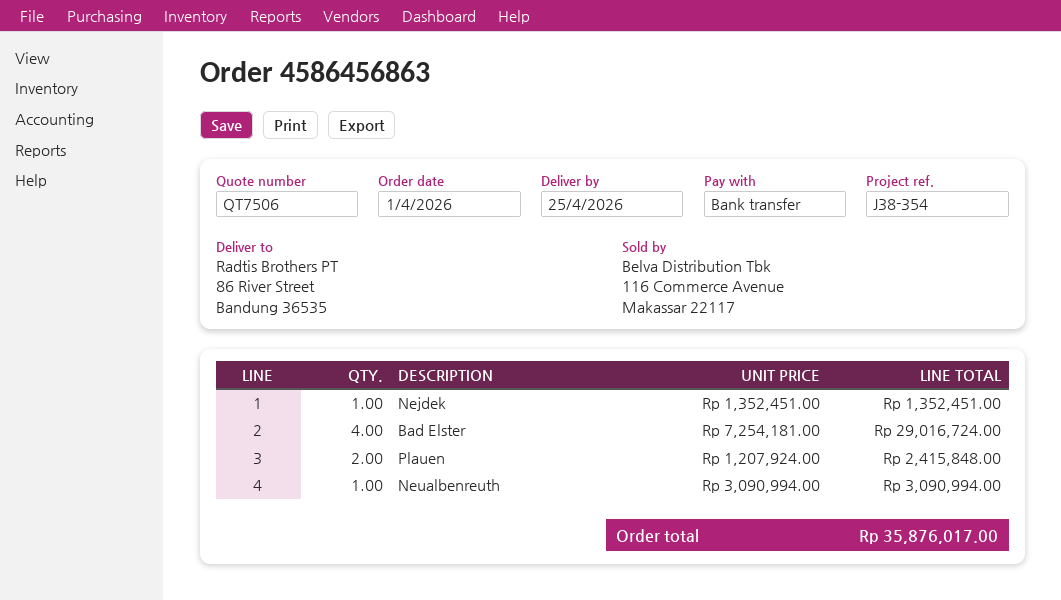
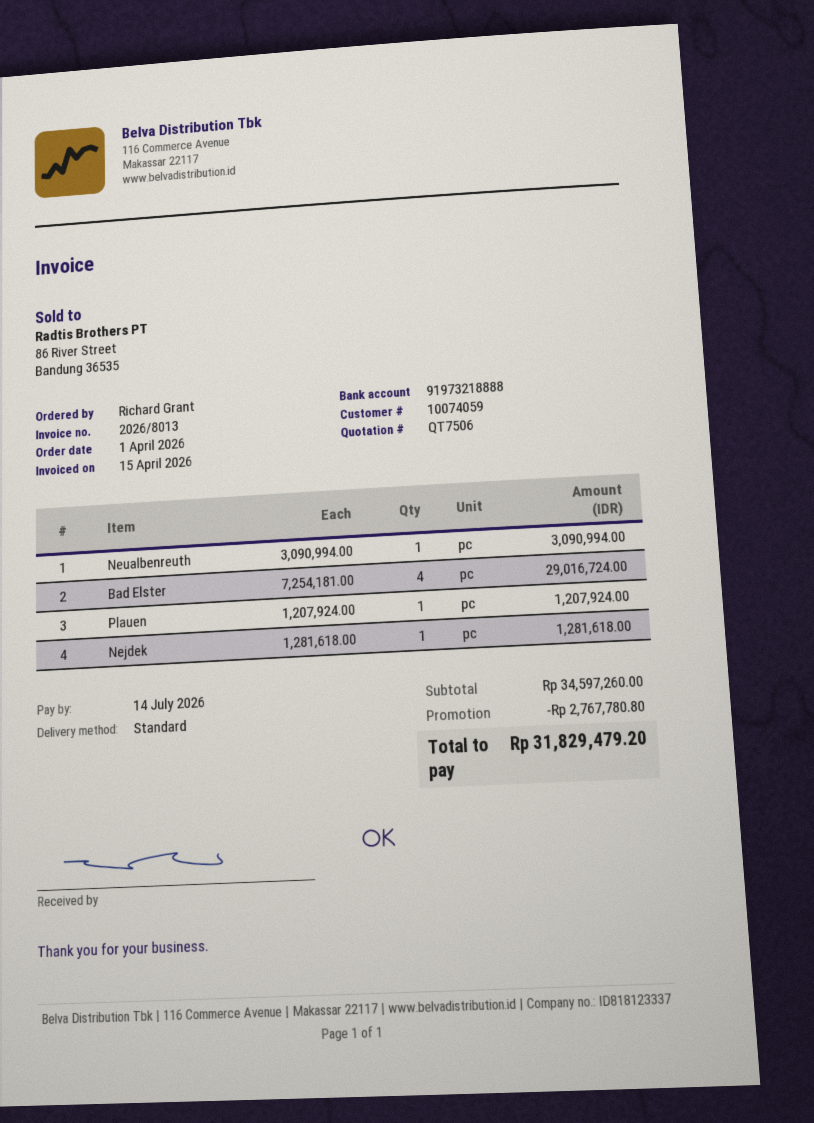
Nejdek: 1 x 1352451.00 = 1352451.00 -> 1 x 1281618.00 = 1281618.00
Plauen: 2 x 1207924.00 = 2415848.00 -> 1 x 1207924.00 = 1207924.00
discount: none -> 2767780.80
total: 35876017.00 -> 31829479.20

